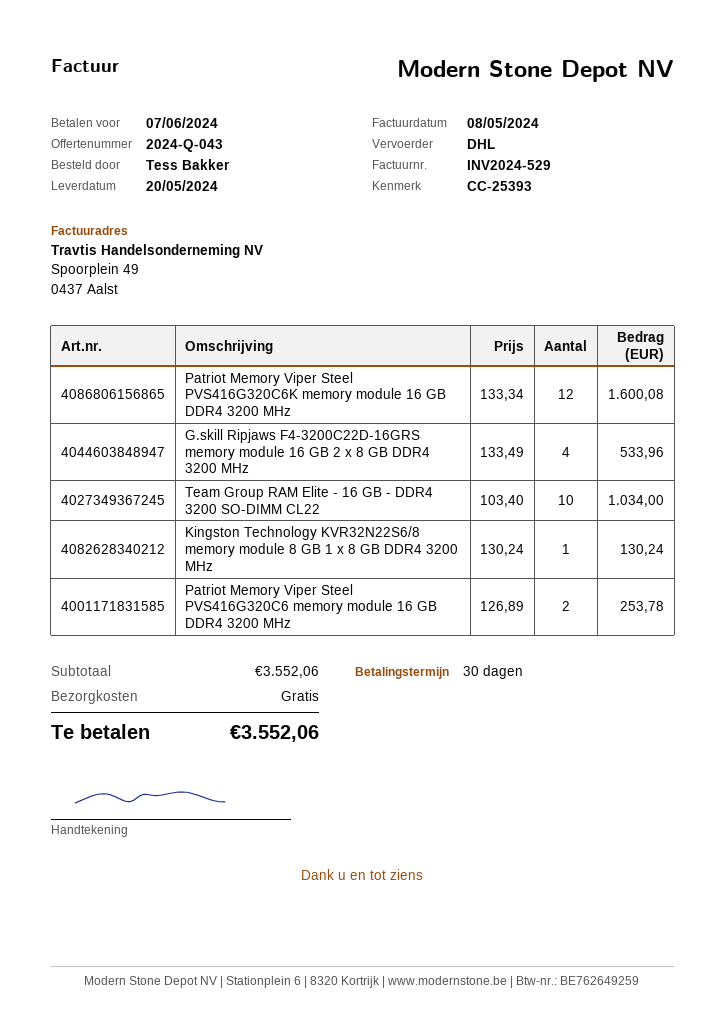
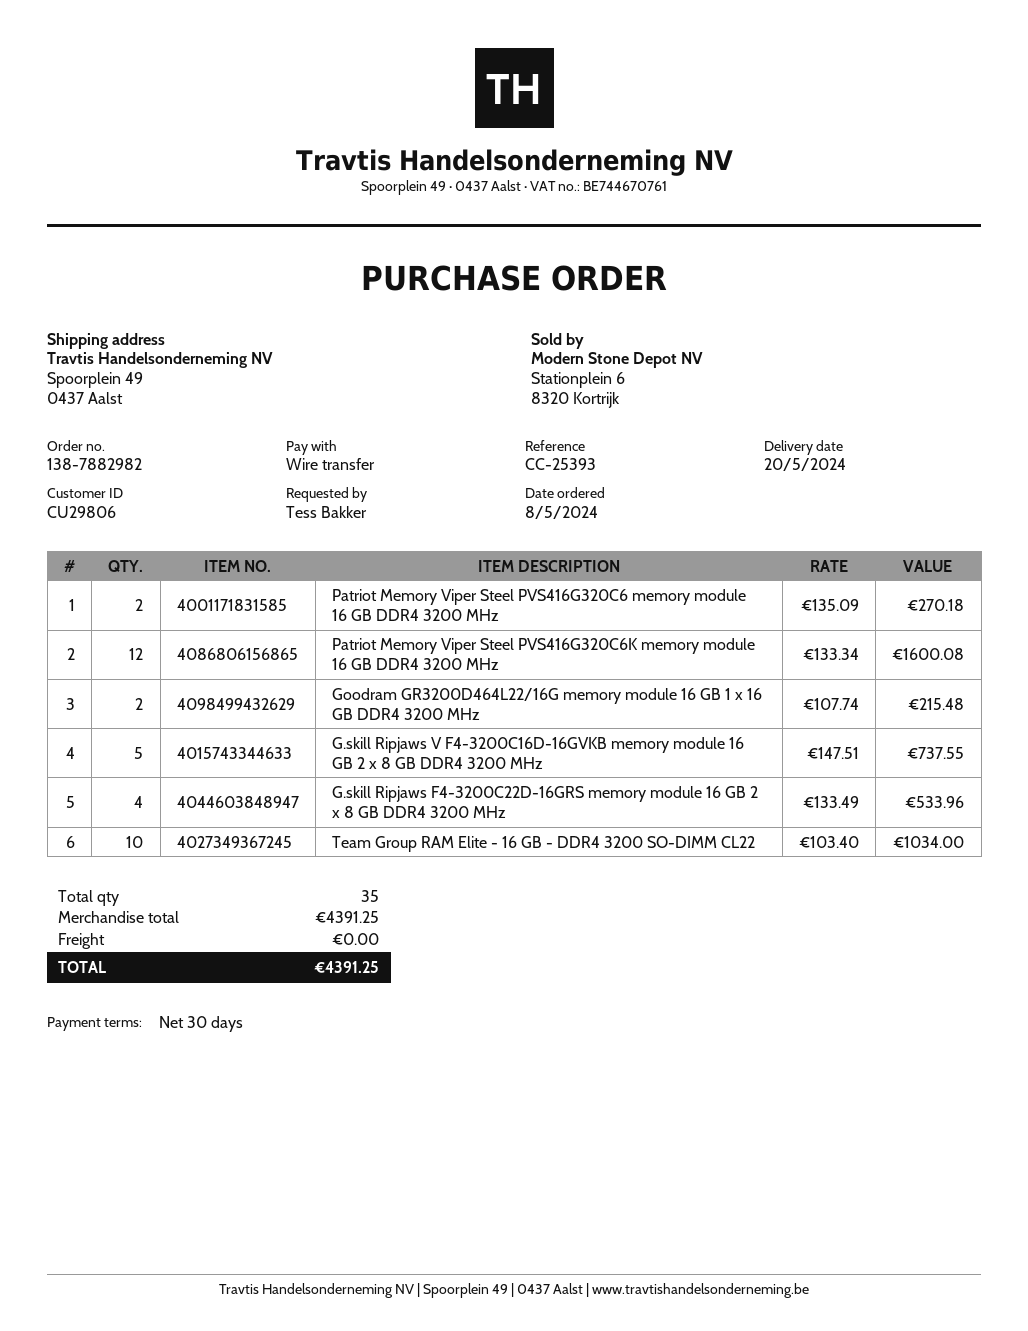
Kingston Technology KVR32N22S6/8 memory module 8 GB 1 x 8 GB DDR4 3200 MHz: 1 x 130.24 = 130.24 -> none
Patriot Memory Viper Steel PVS416G320C6 memory module 16 GB DDR4 3200 MHz: 2 x 126.89 = 253.78 -> 2 x 135.09 = 270.18
Goodram GR3200D464L22/16G memory module 16 GB 1 x 16 GB DDR4 3200 MHz: none -> 2 x 107.74 = 215.48
G.skill Ripjaws V F4-3200C16D-16GVKB memory module 16 GB 2 x 8 GB DDR4 3200 MHz: none -> 5 x 147.51 = 737.55
subtotal: 3552.06 -> 4391.25
total: 3552.06 -> 4391.25

